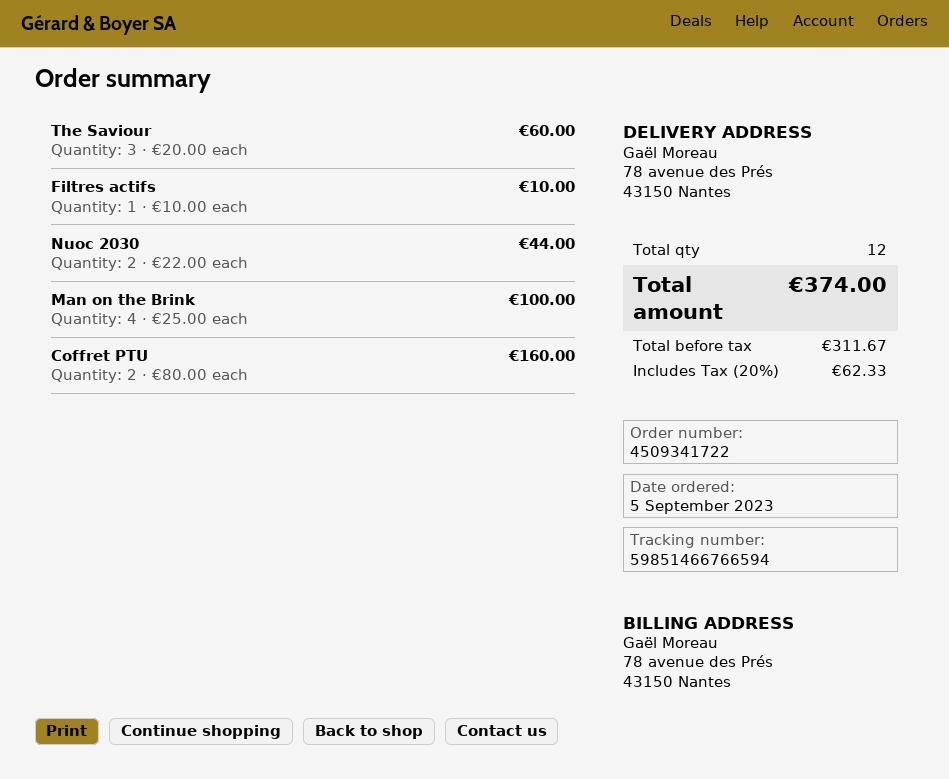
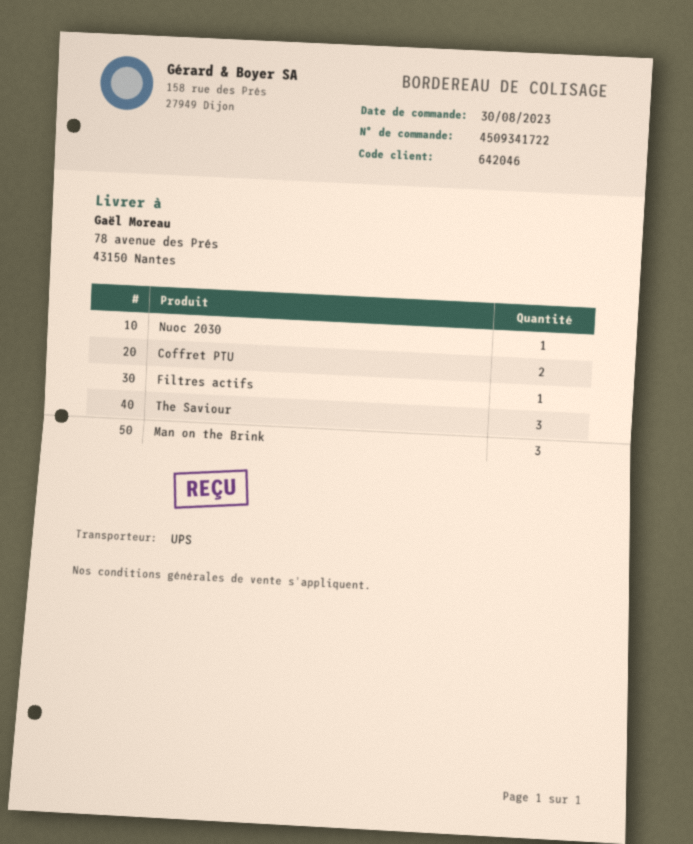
order date: 2023-09-05 -> 2023-08-30
Nuoc 2030: 2 -> 1
Man on the Brink: 4 -> 3

